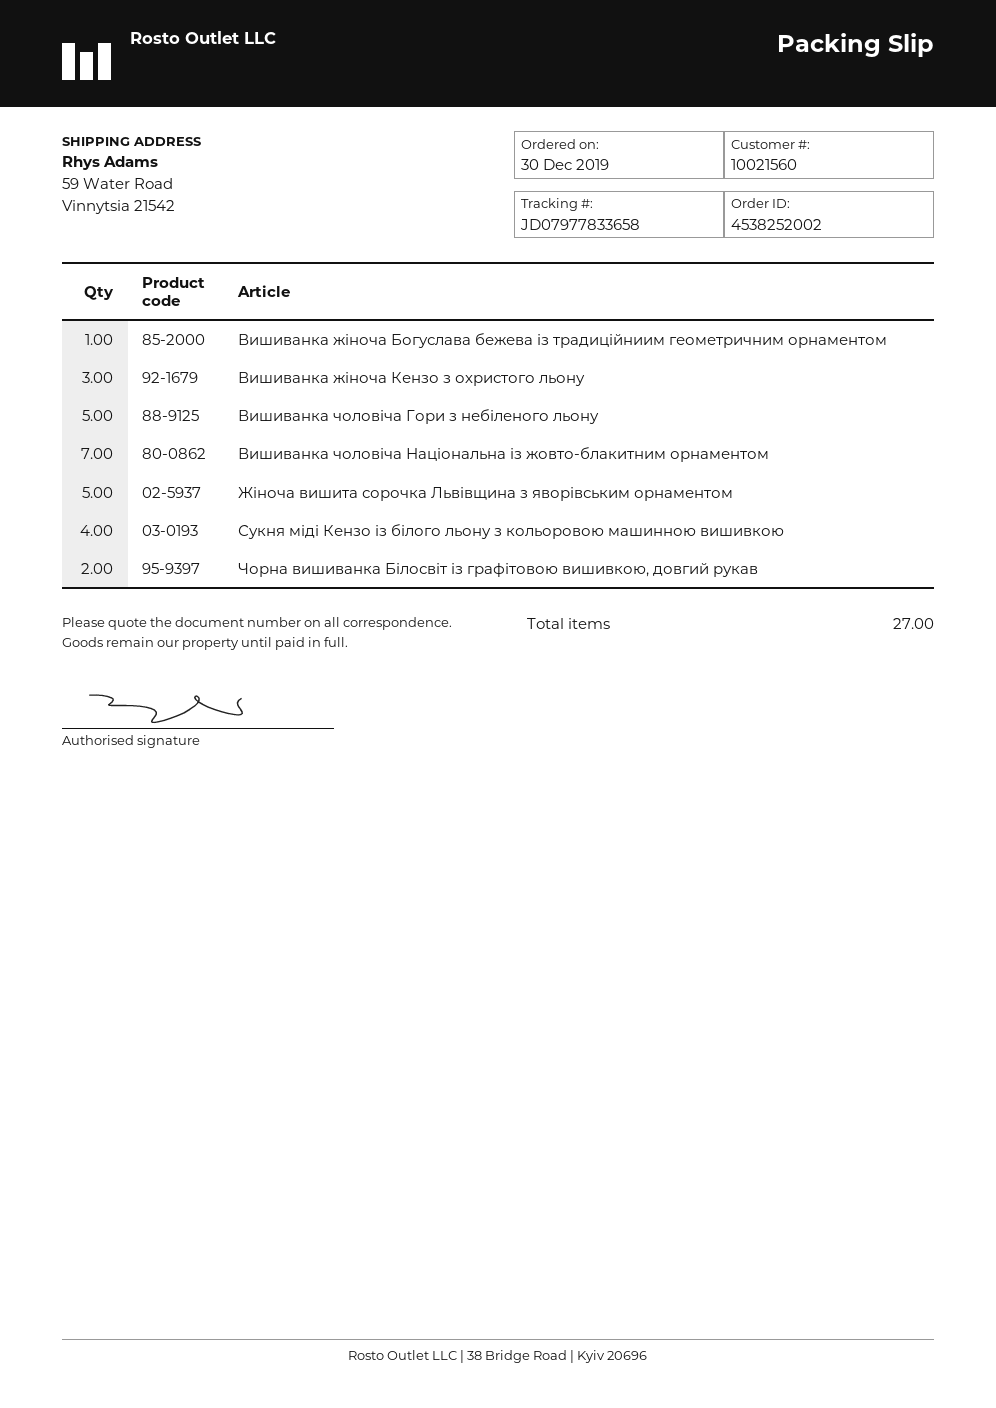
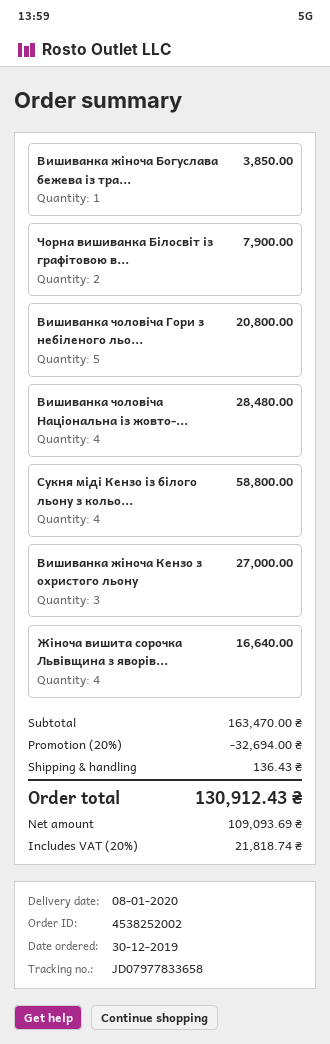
Вишиванка чоловіча Національна із жовто-блакитним орнаментом: 7 -> 4
Жіноча вишита сорочка Львівщина з яворівським орнаментом: 5 -> 4

